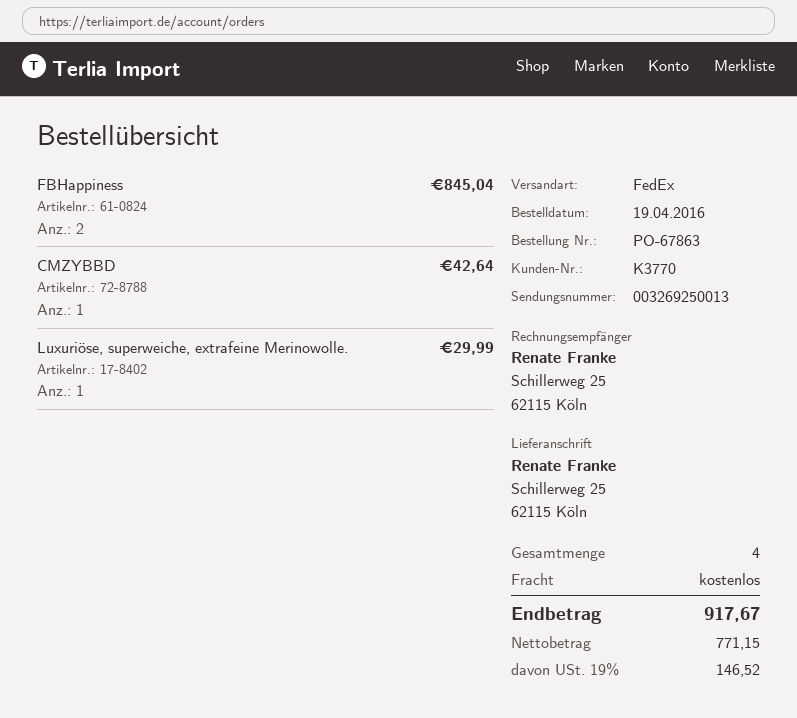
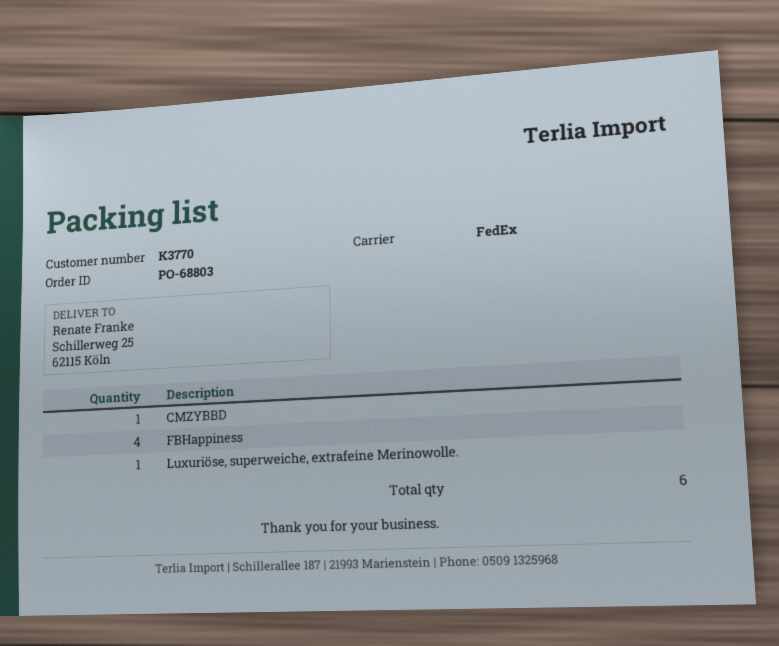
order number: PO-67863 -> PO-68803
FBHappiness: 2 -> 4
total quantity: 4 -> 6

